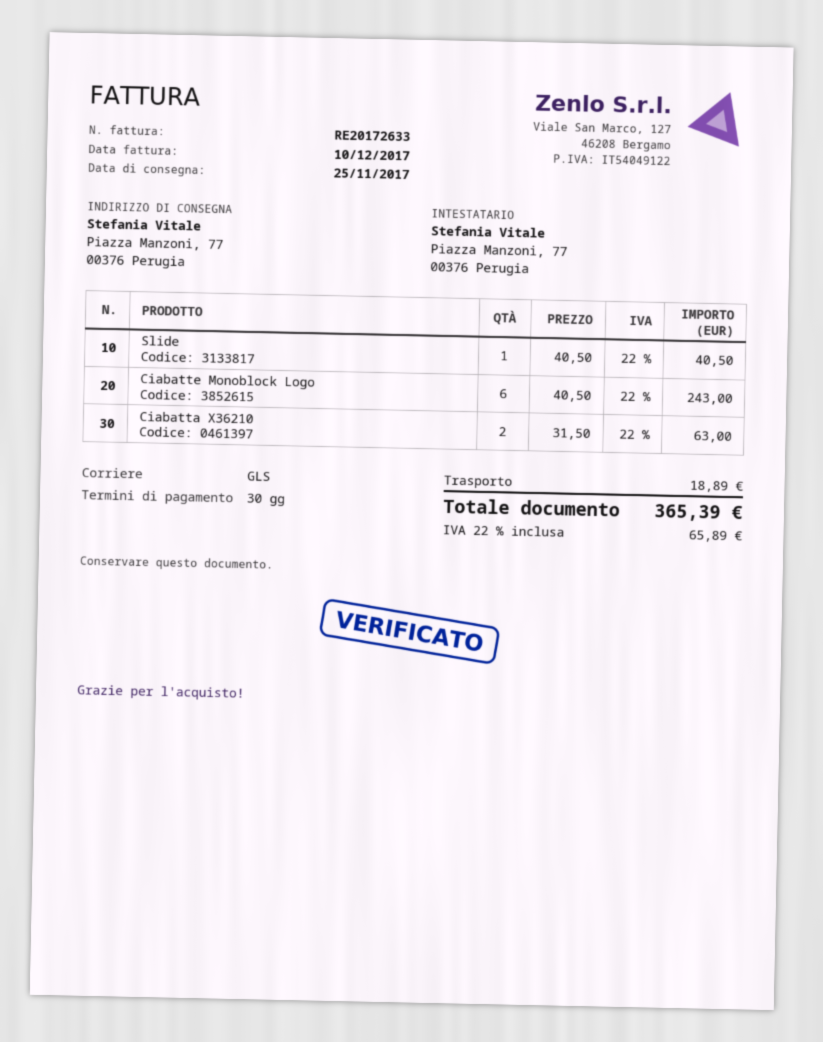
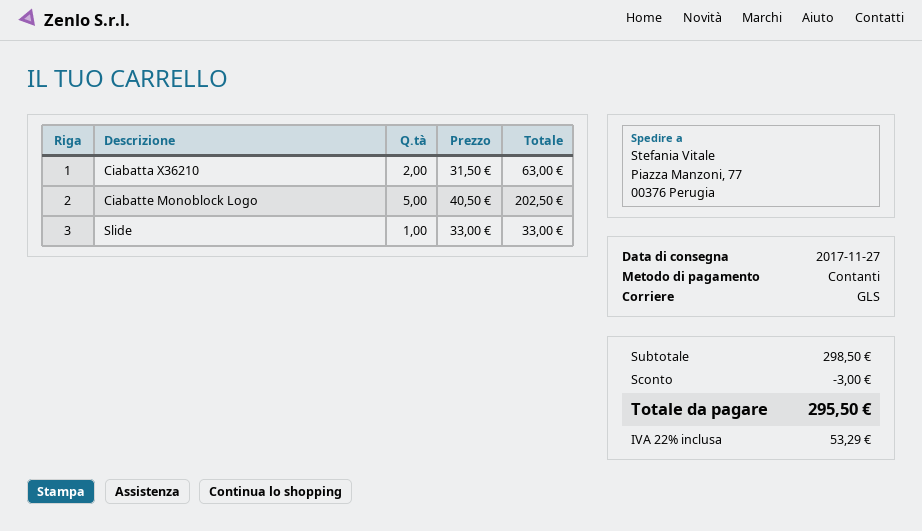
delivery date: 2017-11-25 -> 2017-11-27
Slide: 1 x 40.50 = 40.50 -> 1 x 33.00 = 33.00
Ciabatte Monoblock Logo: 6 x 40.50 = 243.00 -> 5 x 40.50 = 202.50
discount: none -> 3.00
shipping: 18.89 -> none
tax: 22% = 65.89 -> 22% = 53.29
total: 365.39 -> 295.50

